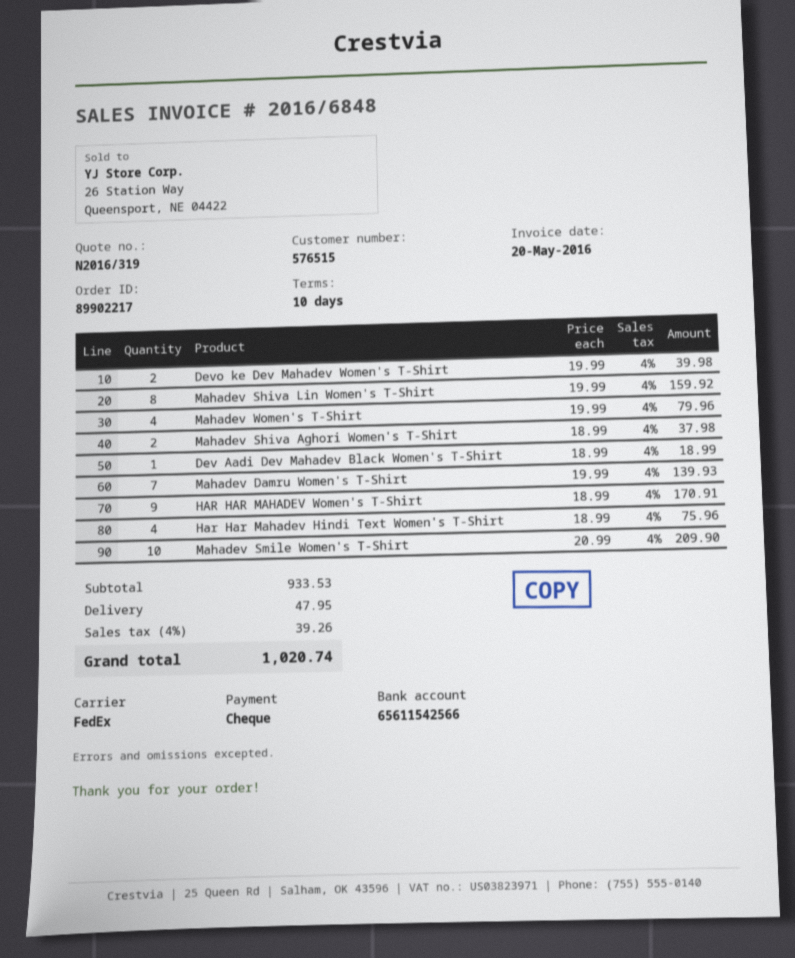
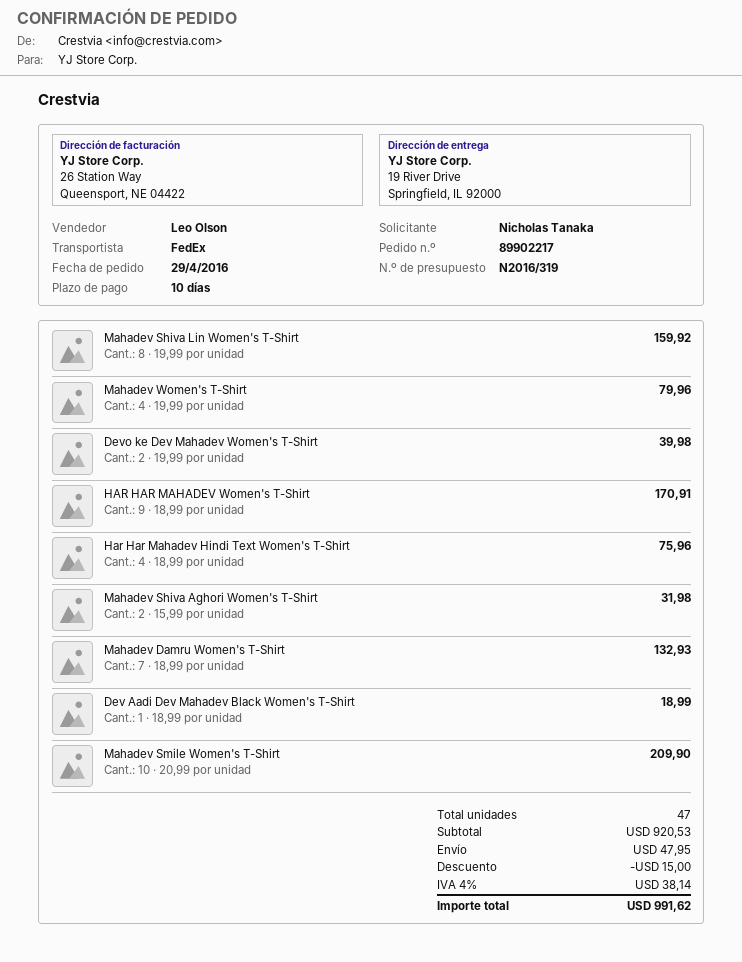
Mahadev Shiva Aghori Women's T-Shirt: 2 x 18.99 = 37.98 -> 2 x 15.99 = 31.98
Mahadev Damru Women's T-Shirt: 7 x 19.99 = 139.93 -> 7 x 18.99 = 132.93
subtotal: 933.53 -> 920.53
discount: none -> 15.00
tax: 4% = 39.26 -> 4% = 38.14
total: 1020.74 -> 991.62

